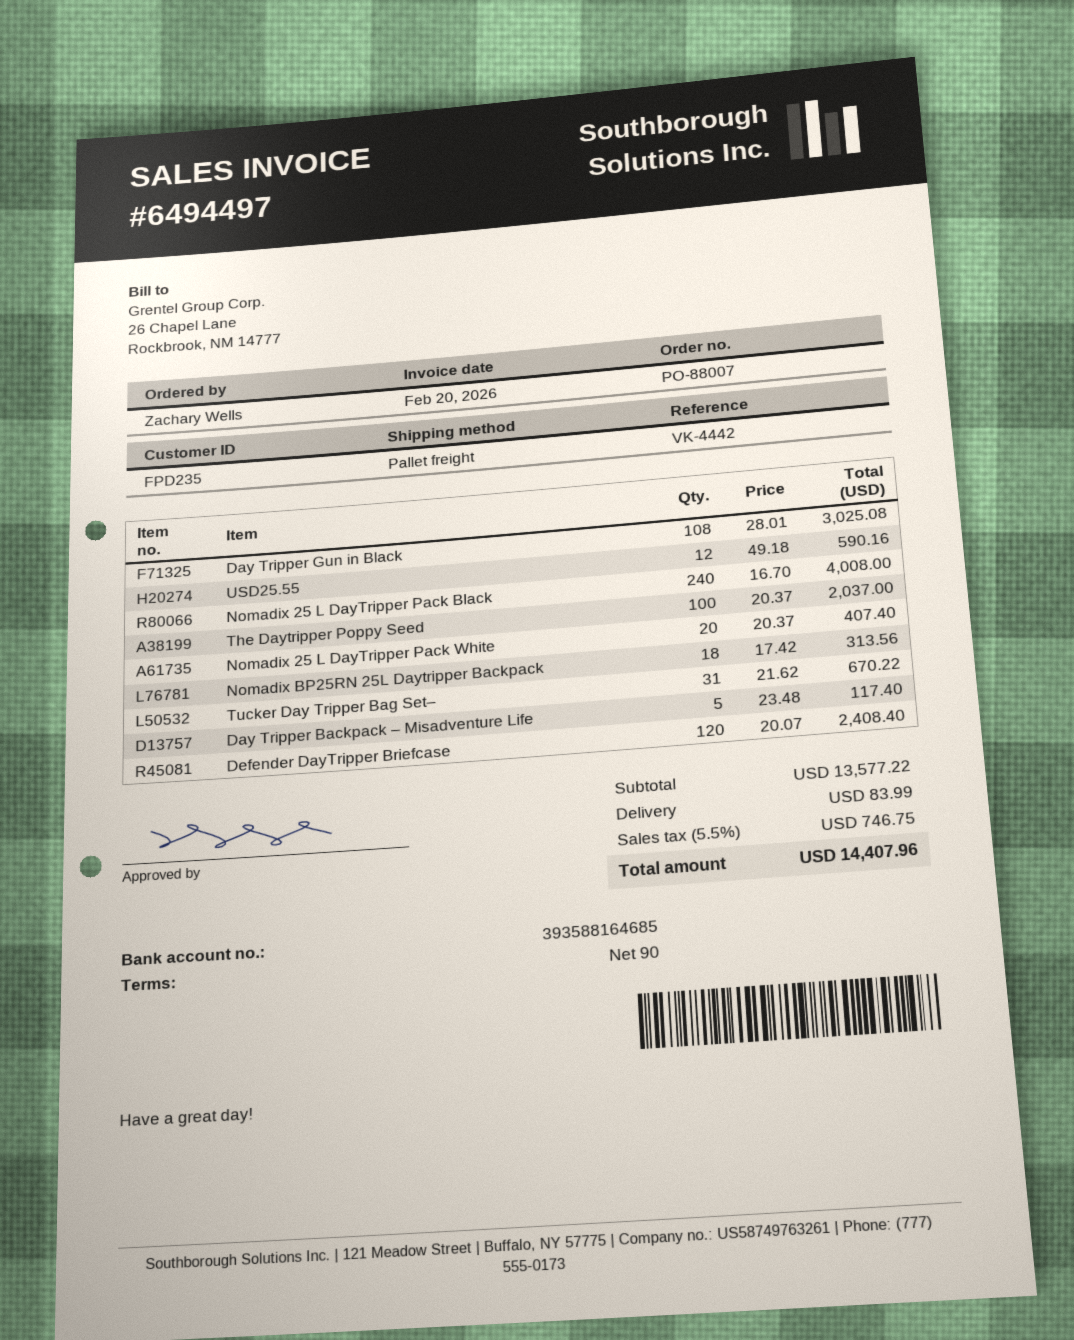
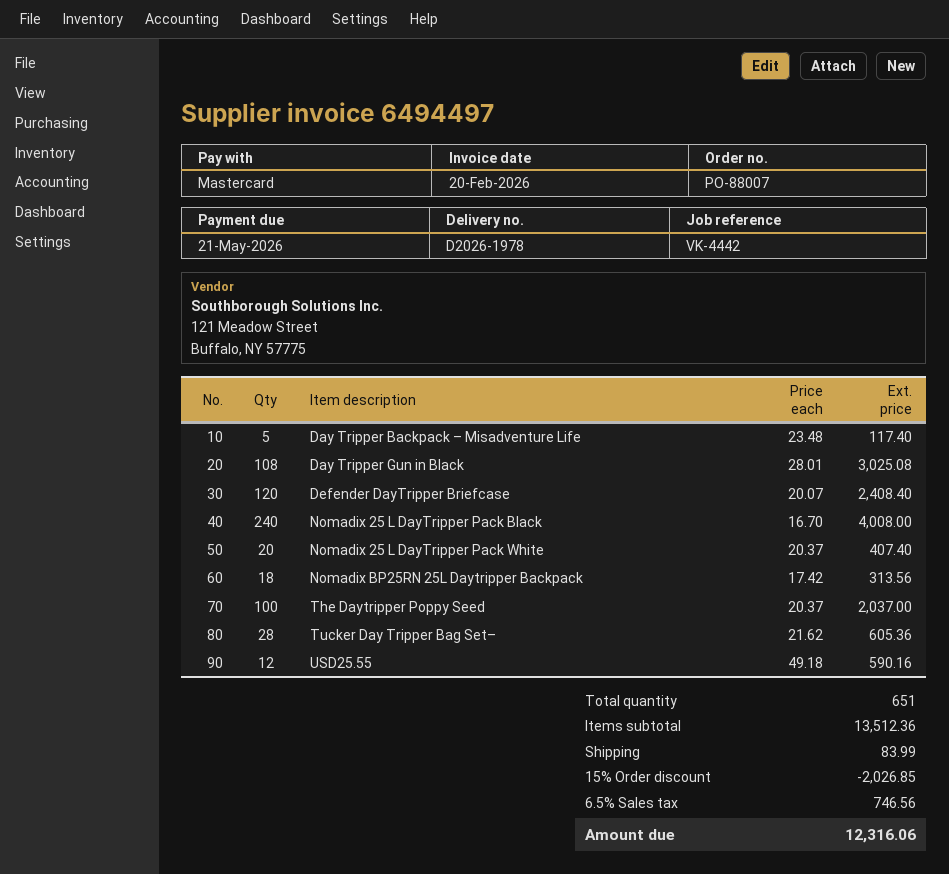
Tucker Day Tripper Bag Set–: 31 x 21.62 = 670.22 -> 28 x 21.62 = 605.36
subtotal: 13577.22 -> 13512.36
discount: none -> 15% = 2026.85
tax: 5.5% = 746.75 -> 6.5% = 746.56
total: 14407.96 -> 12316.06

